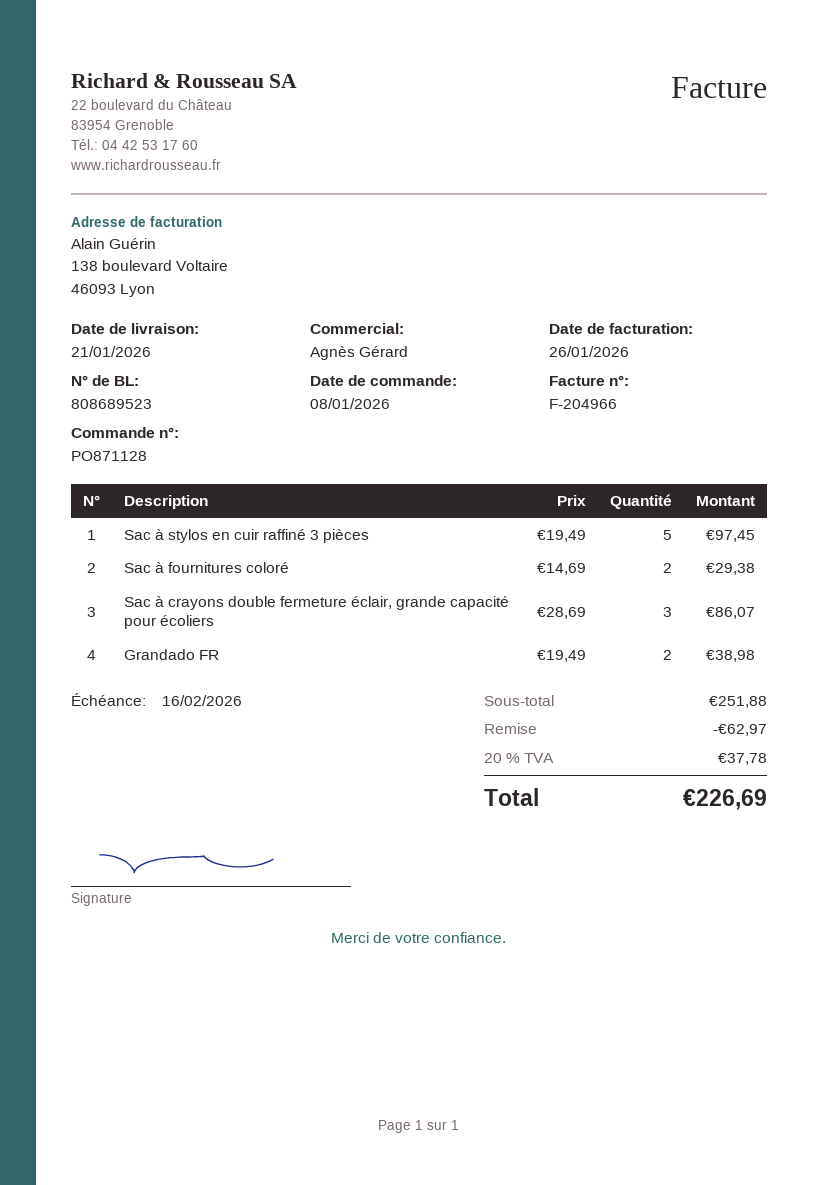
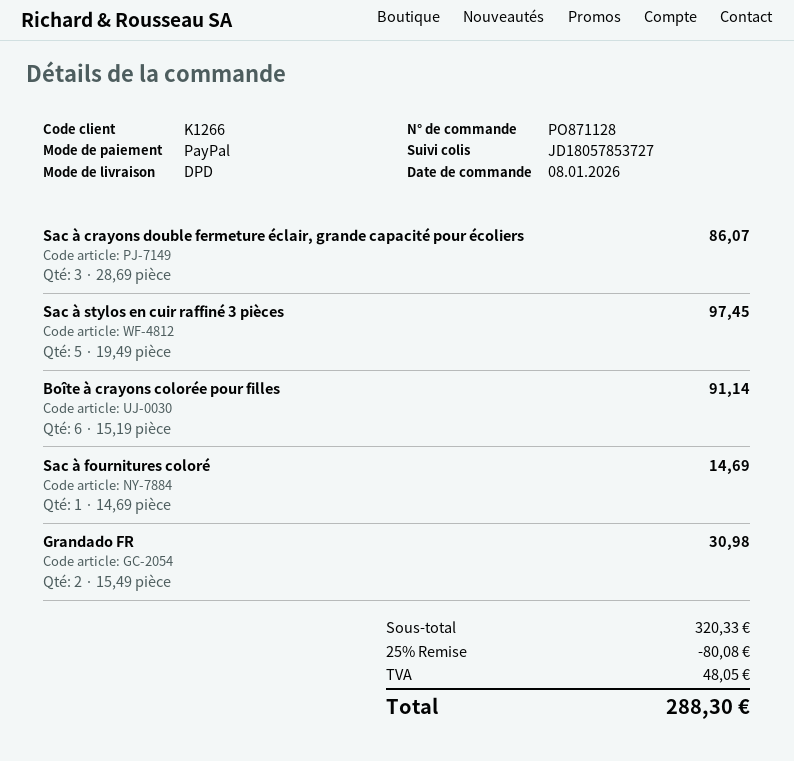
Sac à fournitures coloré: 2 x 14.69 = 29.38 -> 1 x 14.69 = 14.69
Grandado FR: 2 x 19.49 = 38.98 -> 2 x 15.49 = 30.98
Boîte à crayons colorée pour filles: none -> 6 x 15.19 = 91.14
subtotal: 251.88 -> 320.33
discount: 62.97 -> 80.08
tax: 37.78 -> 48.05
total: 226.69 -> 288.30

